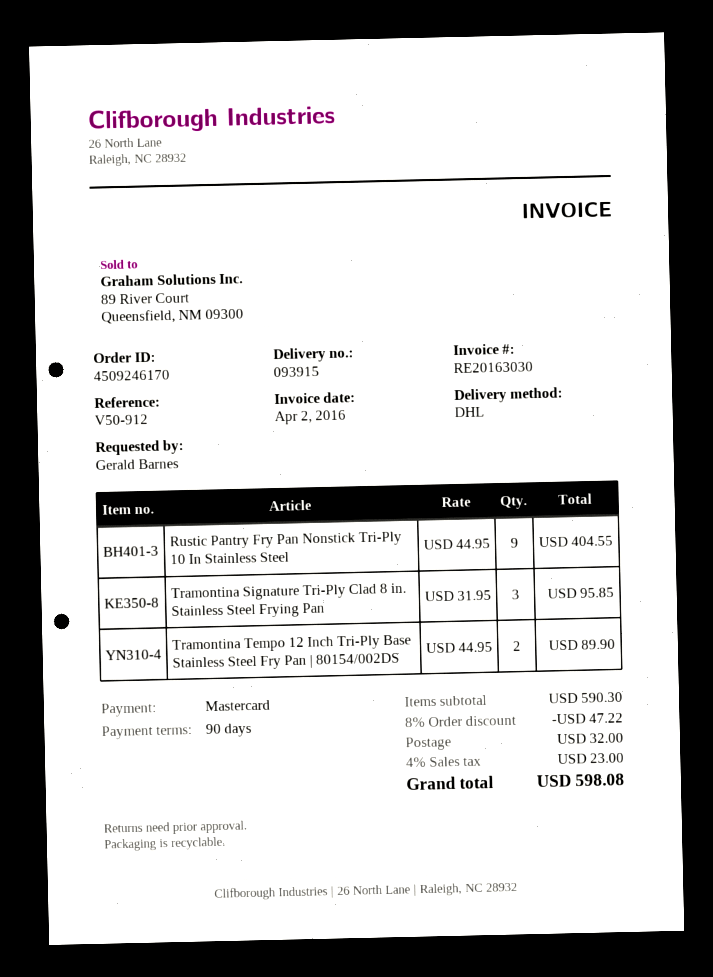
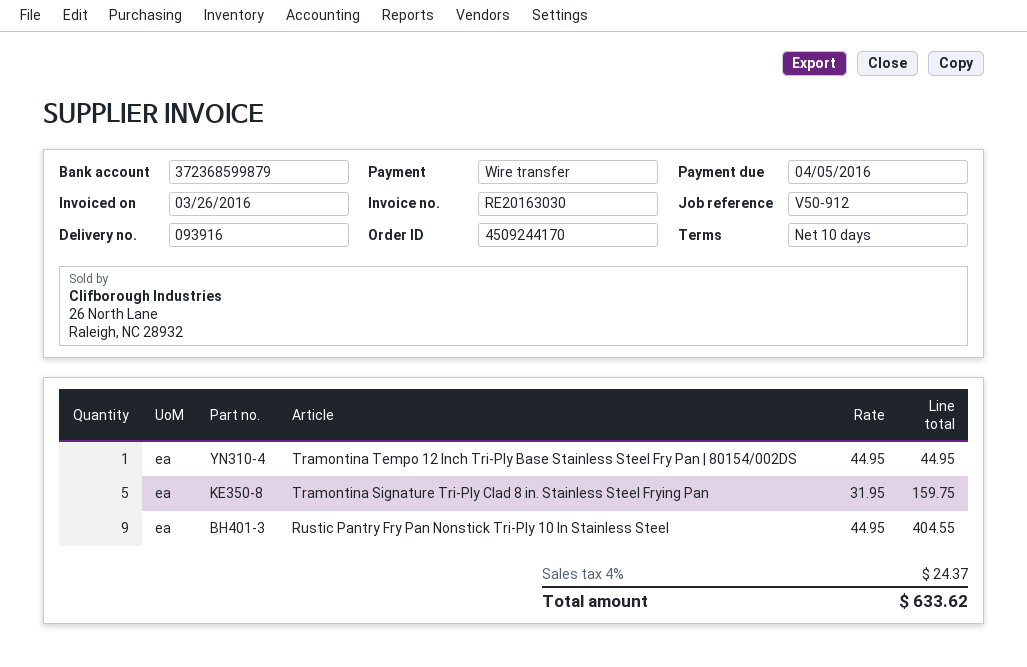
order number: 4509246170 -> 4509244170
delivery note number: 093915 -> 093916
invoice date: 2016-04-02 -> 2016-03-26
payment terms: 90 days -> 10 days
payment method: Mastercard -> bank transfer
Tramontina Signature Tri-Ply Clad 8 in. Stainless Steel Frying Pan: 3 x 31.95 = 95.85 -> 5 x 31.95 = 159.75
Tramontina Tempo 12 Inch Tri-Ply Base Stainless Steel Fry Pan | 80154/002DS: 2 x 44.95 = 89.90 -> 1 x 44.95 = 44.95
discount: 8% = 47.22 -> none
shipping: 32.00 -> none
tax: 4% = 23.00 -> 4% = 24.37
total: 598.08 -> 633.62

